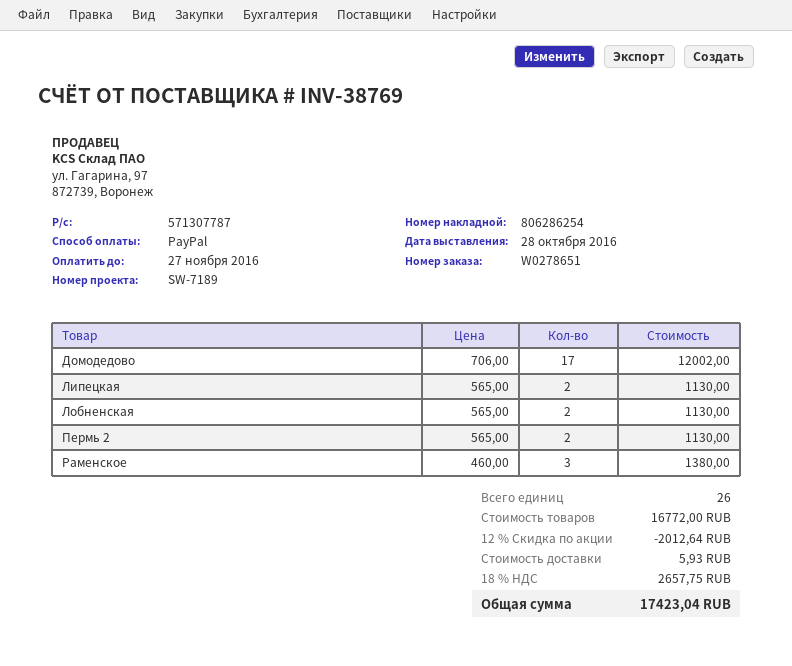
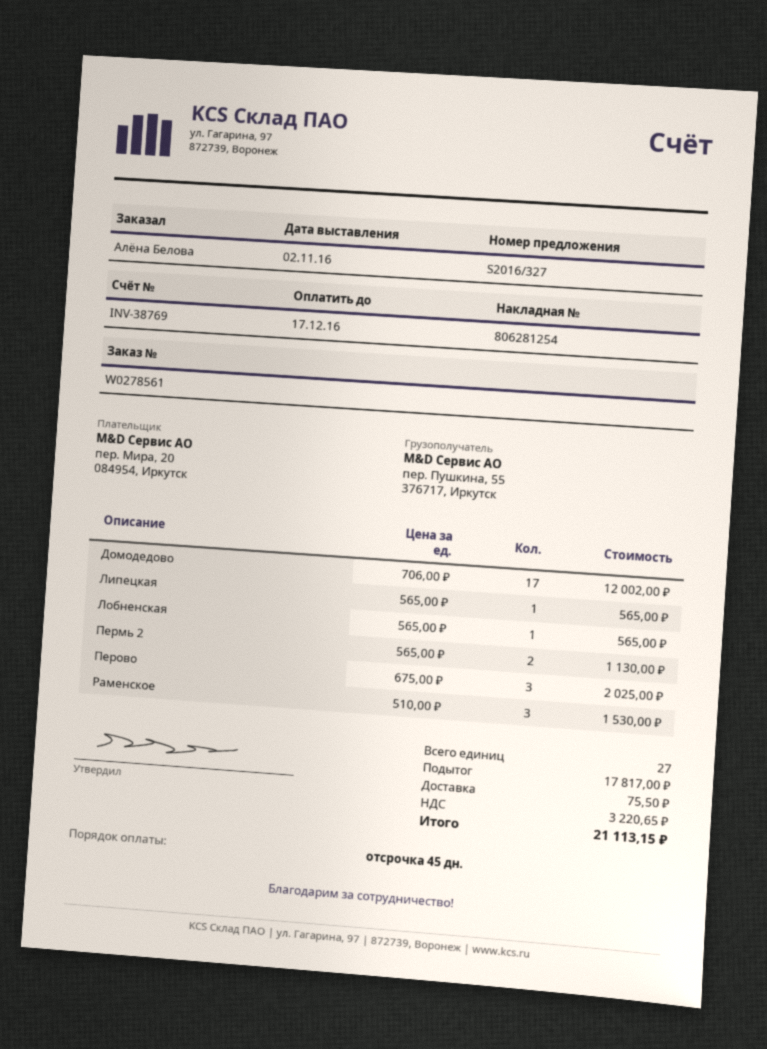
order number: W0278651 -> W0278561
delivery note number: 806286254 -> 806281254
invoice date: 2016-10-28 -> 2016-11-02
due date: 2016-11-27 -> 2016-12-17
Липецкая: 2 x 565.00 = 1130.00 -> 1 x 565.00 = 565.00
Лобненская: 2 x 565.00 = 1130.00 -> 1 x 565.00 = 565.00
Раменское: 3 x 460.00 = 1380.00 -> 3 x 510.00 = 1530.00
Перово: none -> 3 x 675.00 = 2025.00
total quantity: 26 -> 27
subtotal: 16772.00 -> 17817.00
discount: 12% = 2012.64 -> none
shipping: 5.93 -> 75.50
tax: 2657.75 -> 3220.65
total: 17423.04 -> 21113.15

